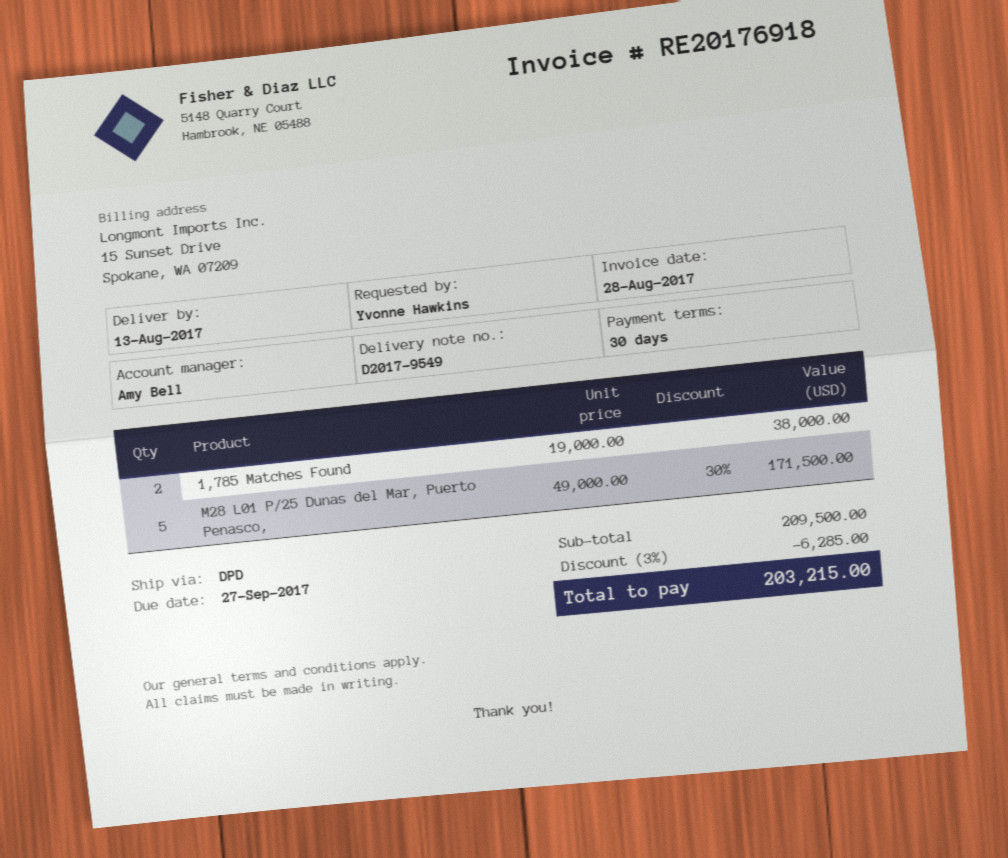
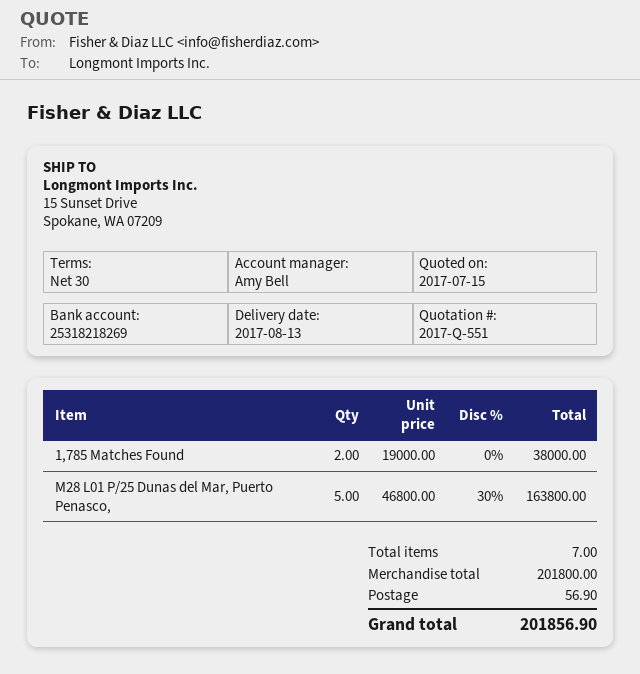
M28 L01 P/25 Dunas del Mar, Puerto Penasco,: 5 x 49000.00 - 30% = 171500.00 -> 5 x 46800.00 - 30% = 163800.00
subtotal: 209500.00 -> 201800.00
discount: 3% = 6285.00 -> none
shipping: none -> 56.90
total: 203215.00 -> 201856.90

